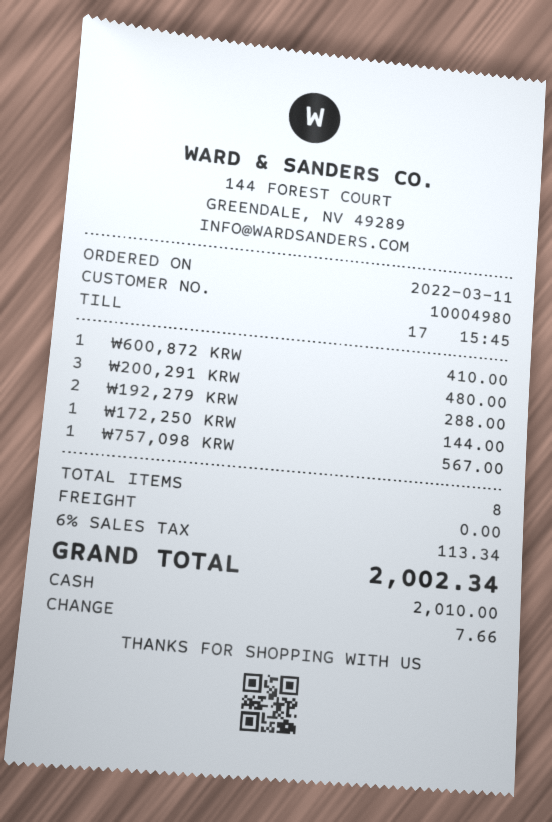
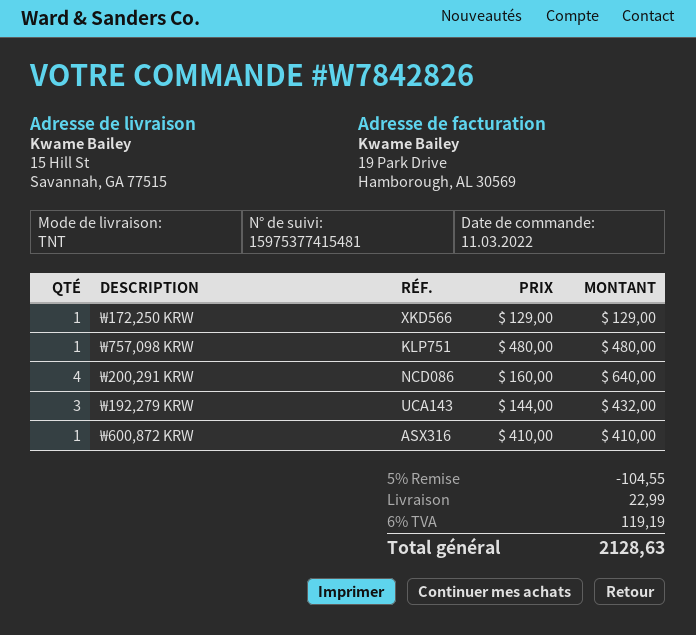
₩200,291 KRW: 3 for 480.00 -> 4 for 640.00
₩192,279 KRW: 2 for 288.00 -> 3 for 432.00
₩172,250 KRW: 1 for 144.00 -> 1 for 129.00
₩757,098 KRW: 1 for 567.00 -> 1 for 480.00
discount: none -> 5% = 104.55
shipping: 0.00 -> 22.99
tax: 6% = 113.34 -> 6% = 119.19
total: 2002.34 -> 2128.63

